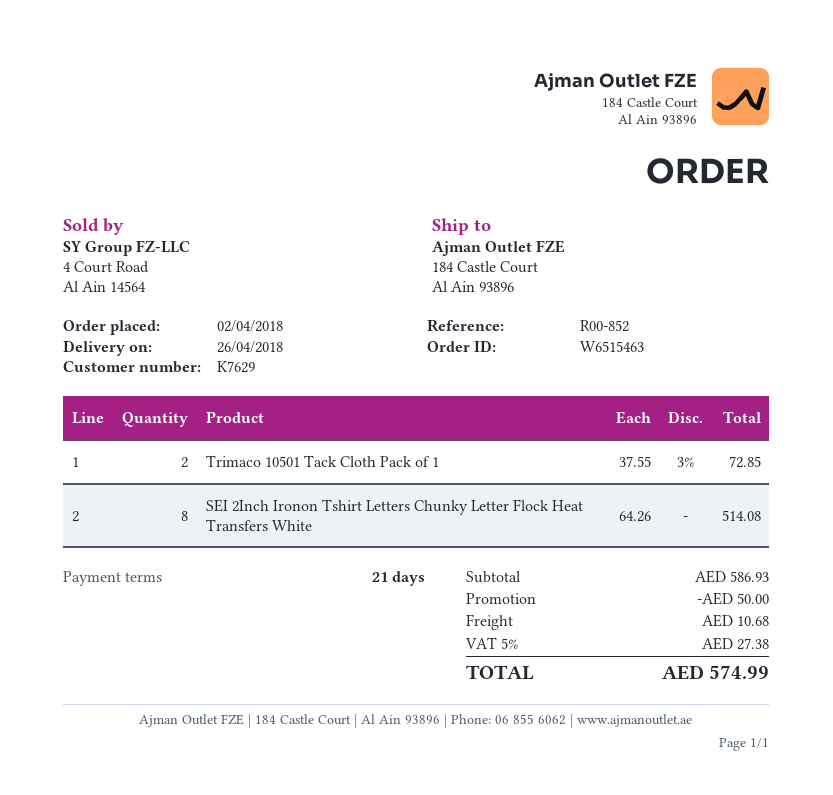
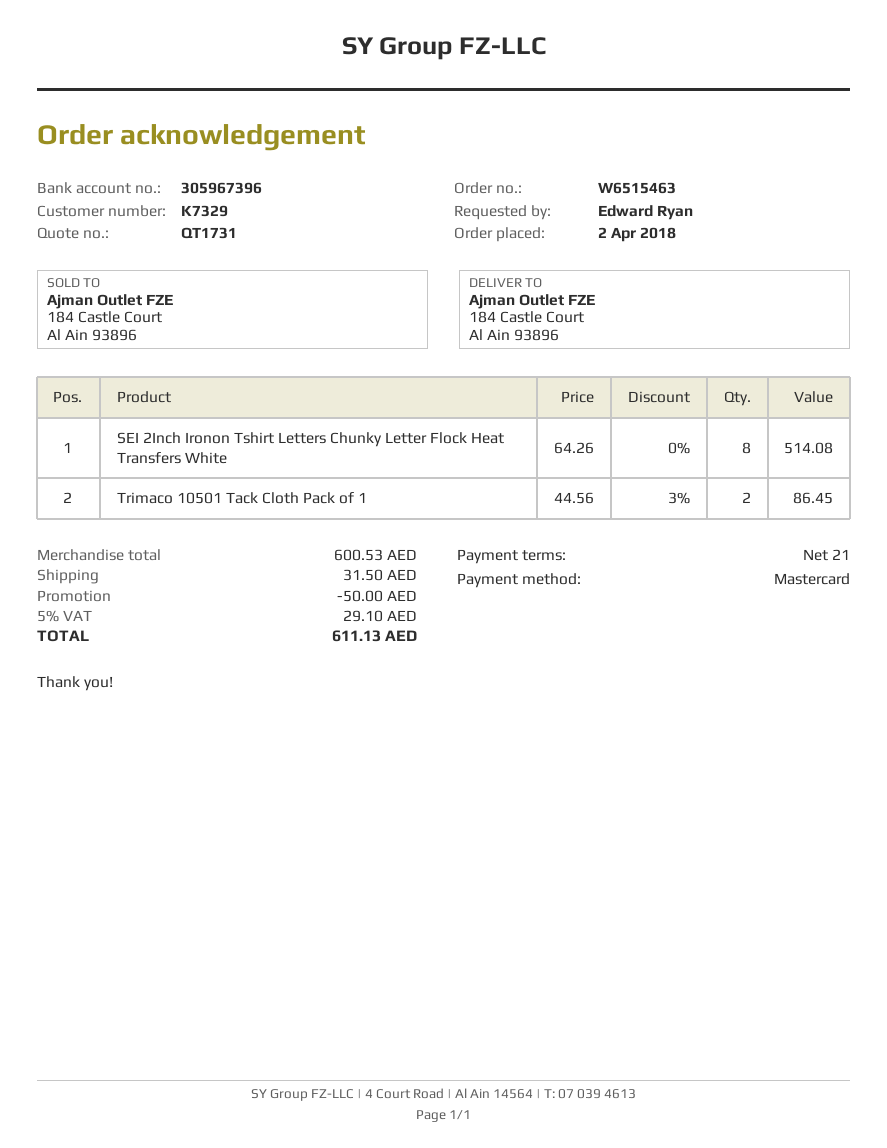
customer number: K7629 -> K7329
Trimaco 10501 Tack Cloth Pack of 1: 2 x 37.55 - 3% = 72.85 -> 2 x 44.56 - 3% = 86.45
subtotal: 586.93 -> 600.53
shipping: 10.68 -> 31.50
tax: 5% = 27.38 -> 5% = 29.10
total: 574.99 -> 611.13

